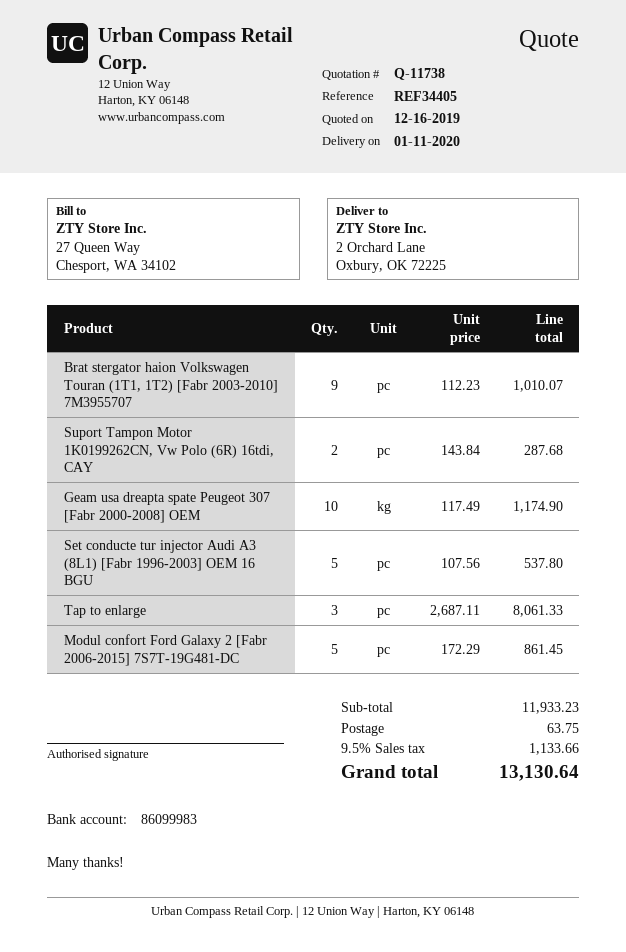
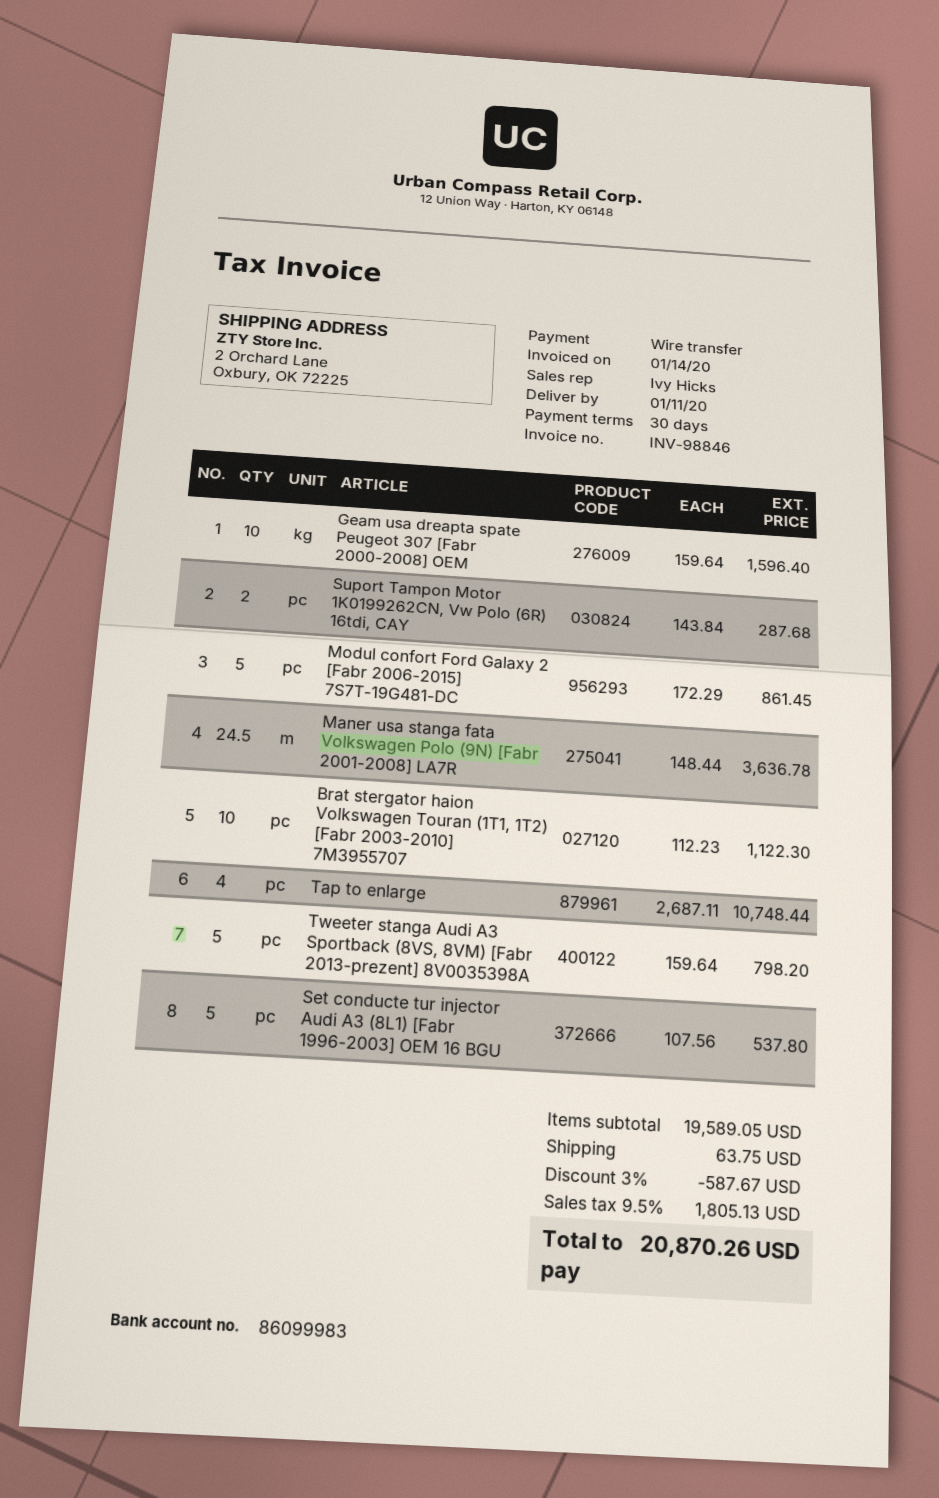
Brat stergator haion Volkswagen Touran (1T1, 1T2) [Fabr 2003-2010] 7M3955707: 9 x 112.23 = 1010.07 -> 10 x 112.23 = 1122.30
Geam usa dreapta spate Peugeot 307 [Fabr 2000-2008] OEM: 10 x 117.49 = 1174.90 -> 10 x 159.64 = 1596.40
Tap to enlarge: 3 x 2687.11 = 8061.33 -> 4 x 2687.11 = 10748.44
Maner usa stanga fata Volkswagen Polo (9N) [Fabr 2001-2008] LA7R: none -> 24.5 x 148.44 = 3636.78
Tweeter stanga Audi A3 Sportback (8VS, 8VM) [Fabr 2013-prezent] 8V0035398A: none -> 5 x 159.64 = 798.20
subtotal: 11933.23 -> 19589.05
discount: none -> 3% = 587.67
tax: 9.5% = 1133.66 -> 9.5% = 1805.13
total: 13130.64 -> 20870.26

